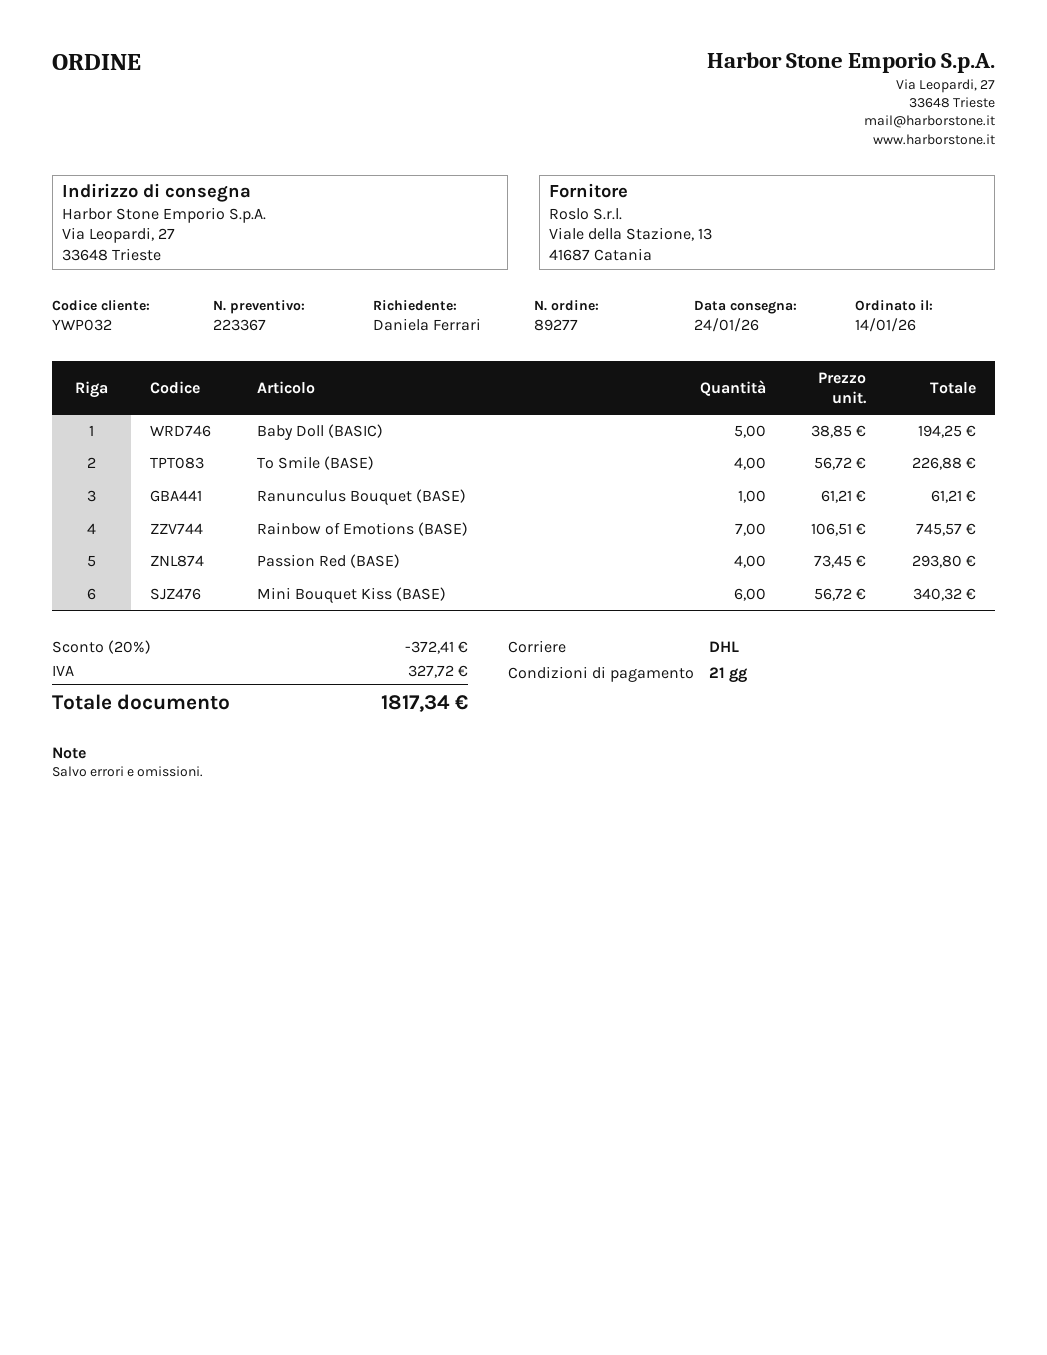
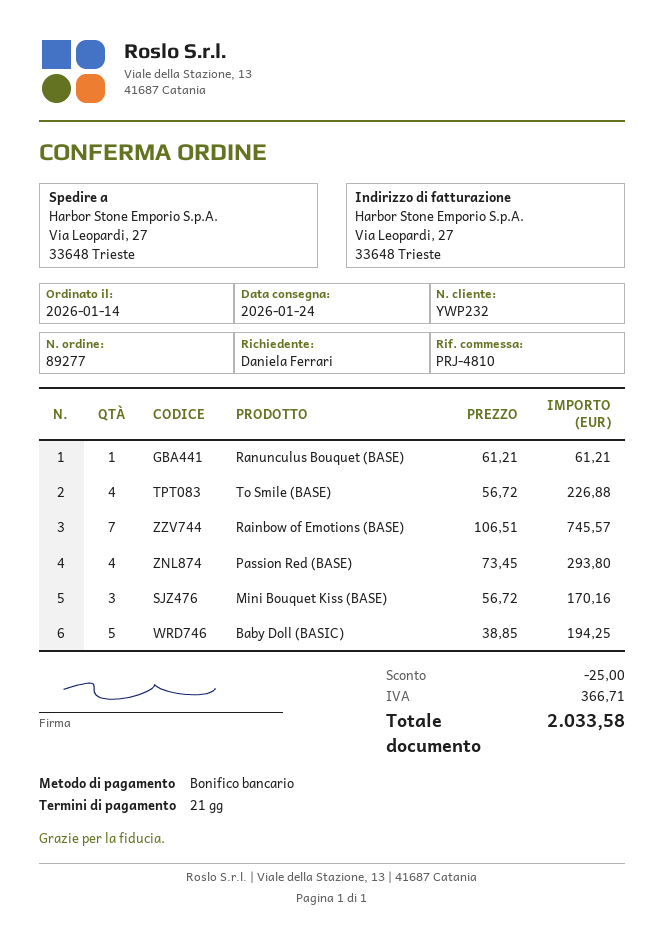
customer number: YWP032 -> YWP232
Mini Bouquet Kiss (BASE): 6 x 56.72 = 340.32 -> 3 x 56.72 = 170.16
discount: 372.41 -> 25.00
tax: 327.72 -> 366.71
total: 1817.34 -> 2033.58

